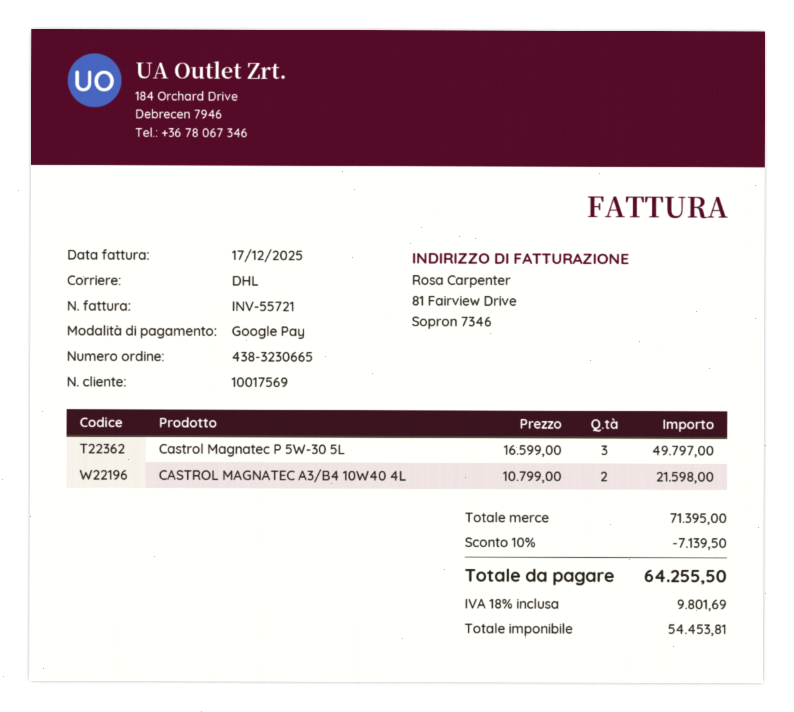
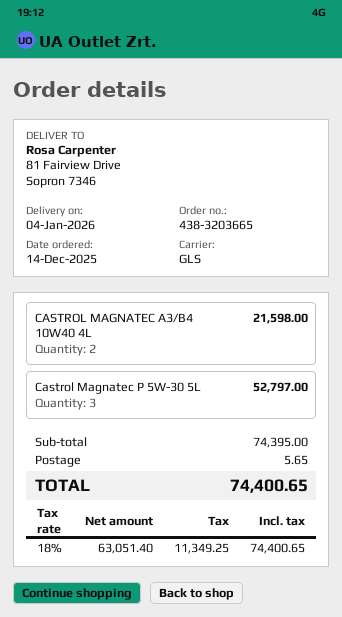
order number: 438-3230665 -> 438-3203665
shipping method: DHL -> GLS
Castrol Magnatec P 5W-30 5L: 3 for 49797.00 -> 3 for 52797.00
subtotal: 71395.00 -> 74395.00
discount: 10% = 7139.50 -> none
shipping: none -> 5.65
net: 54453.81 -> 63051.40
tax: 18% = 9801.69 -> 18% = 11349.25
total: 64255.50 -> 74400.65

